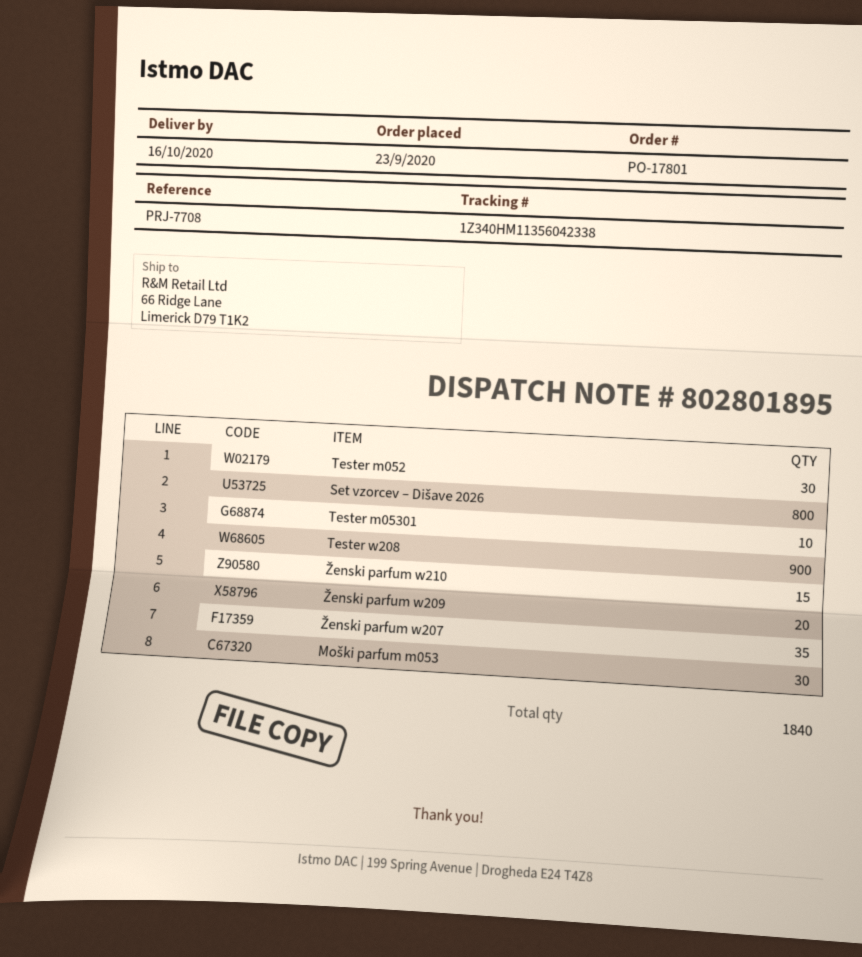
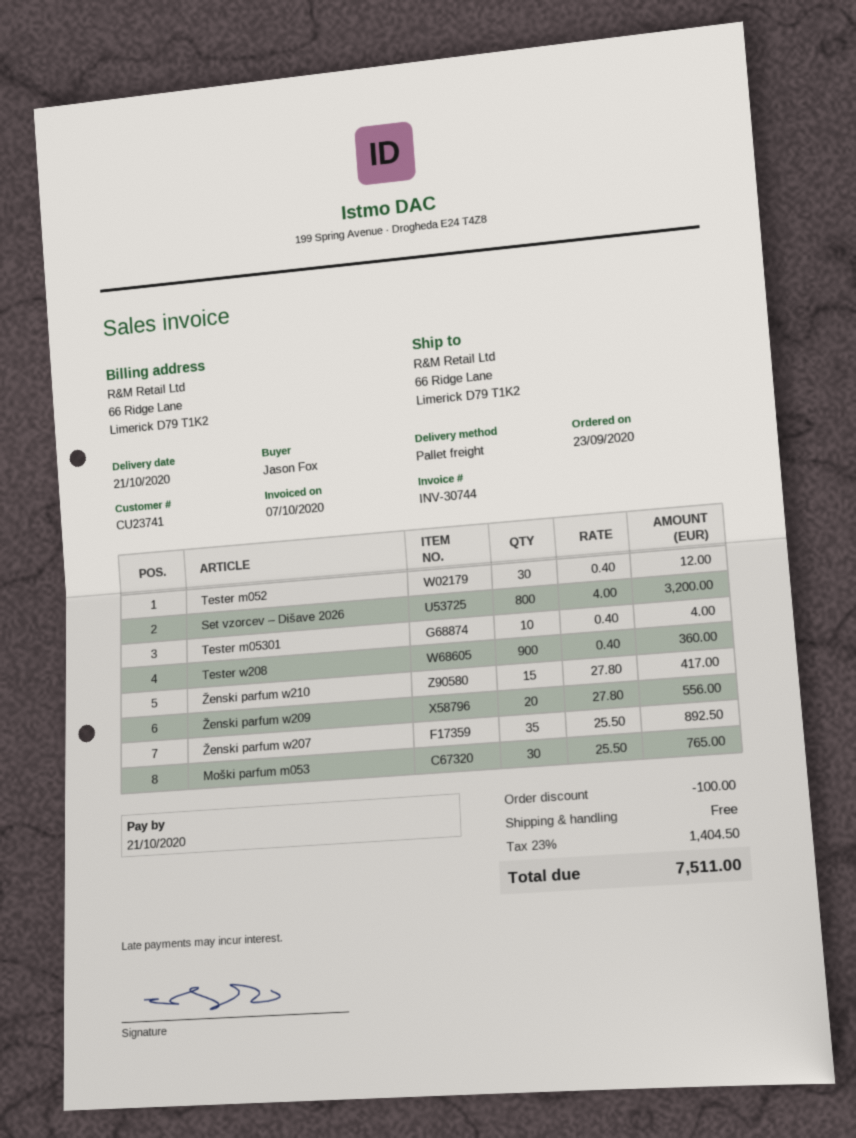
delivery date: 2020-10-16 -> 2020-10-21

